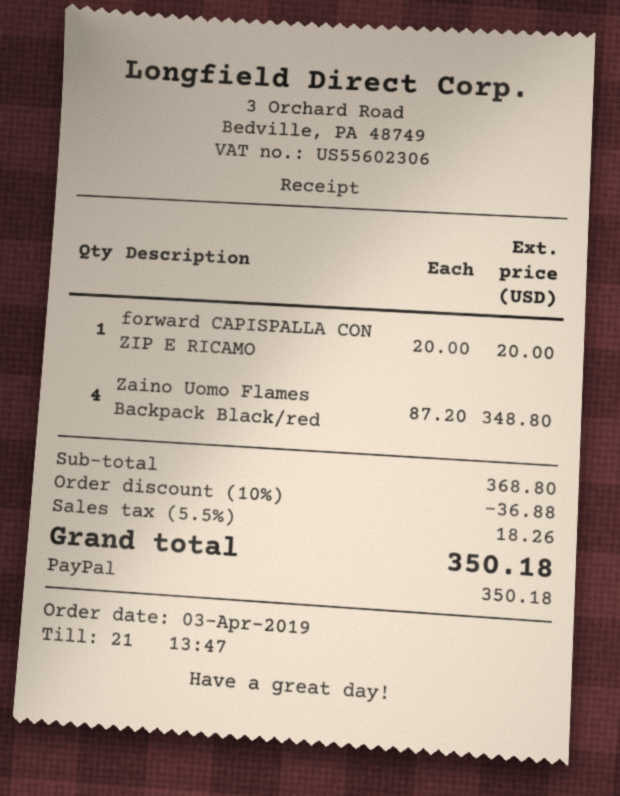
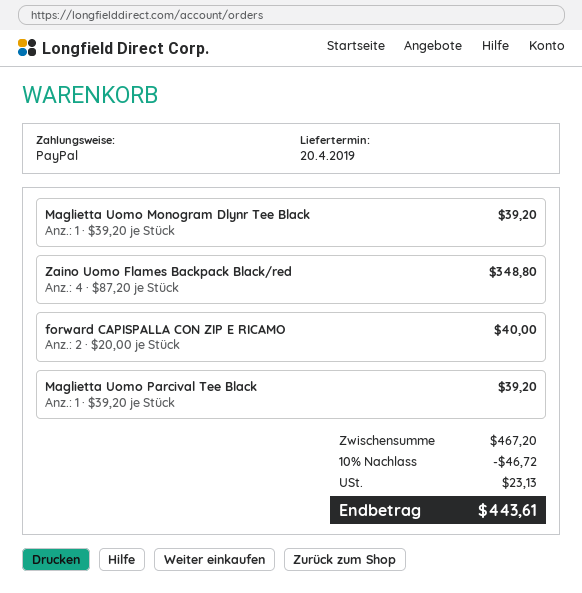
forward CAPISPALLA CON ZIP E RICAMO: 1 x 20.00 = 20.00 -> 2 x 20.00 = 40.00
Maglietta Uomo Monogram Dlynr Tee Black: none -> 1 x 39.20 = 39.20
Maglietta Uomo Parcival Tee Black: none -> 1 x 39.20 = 39.20
subtotal: 368.80 -> 467.20
discount: 10% = 36.88 -> 10% = 46.72
tax: 18.26 -> 23.13
total: 350.18 -> 443.61

